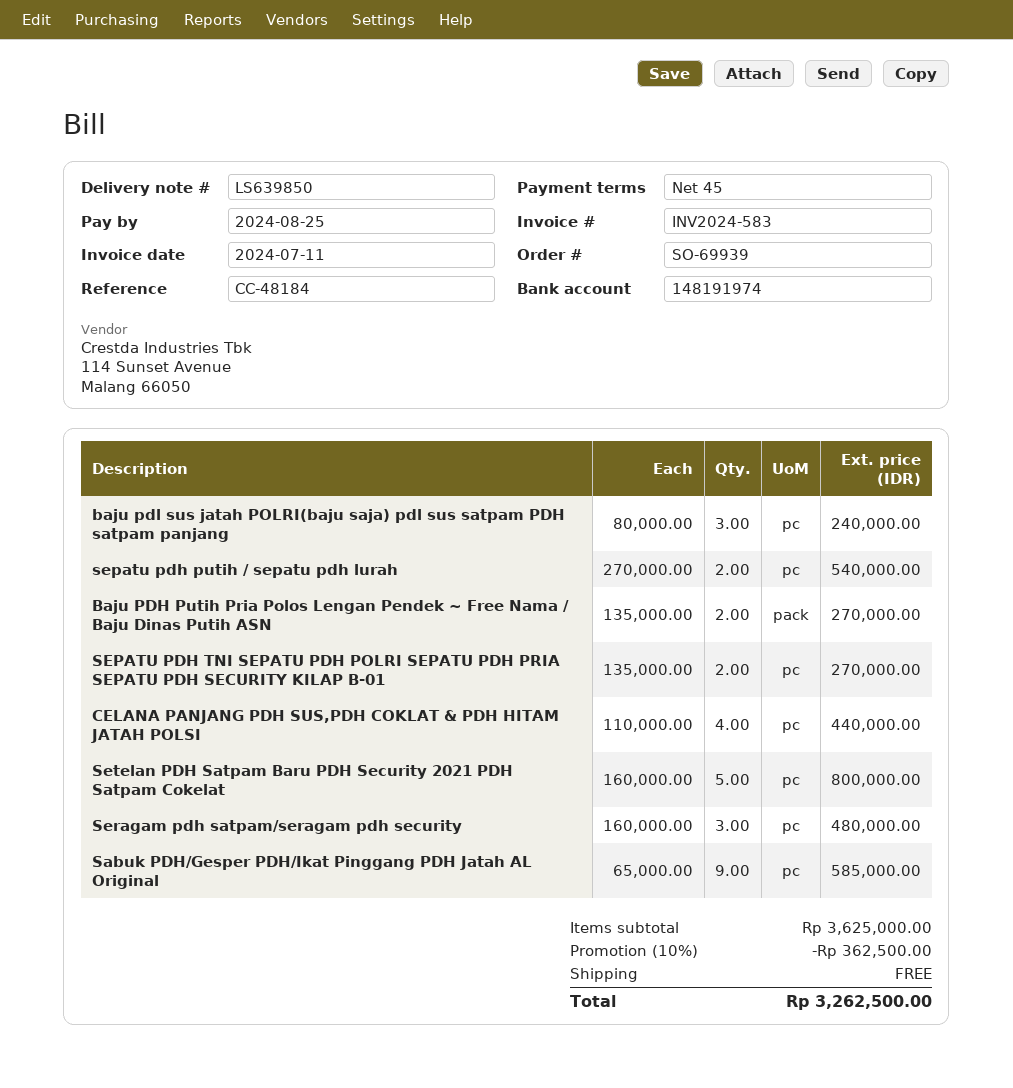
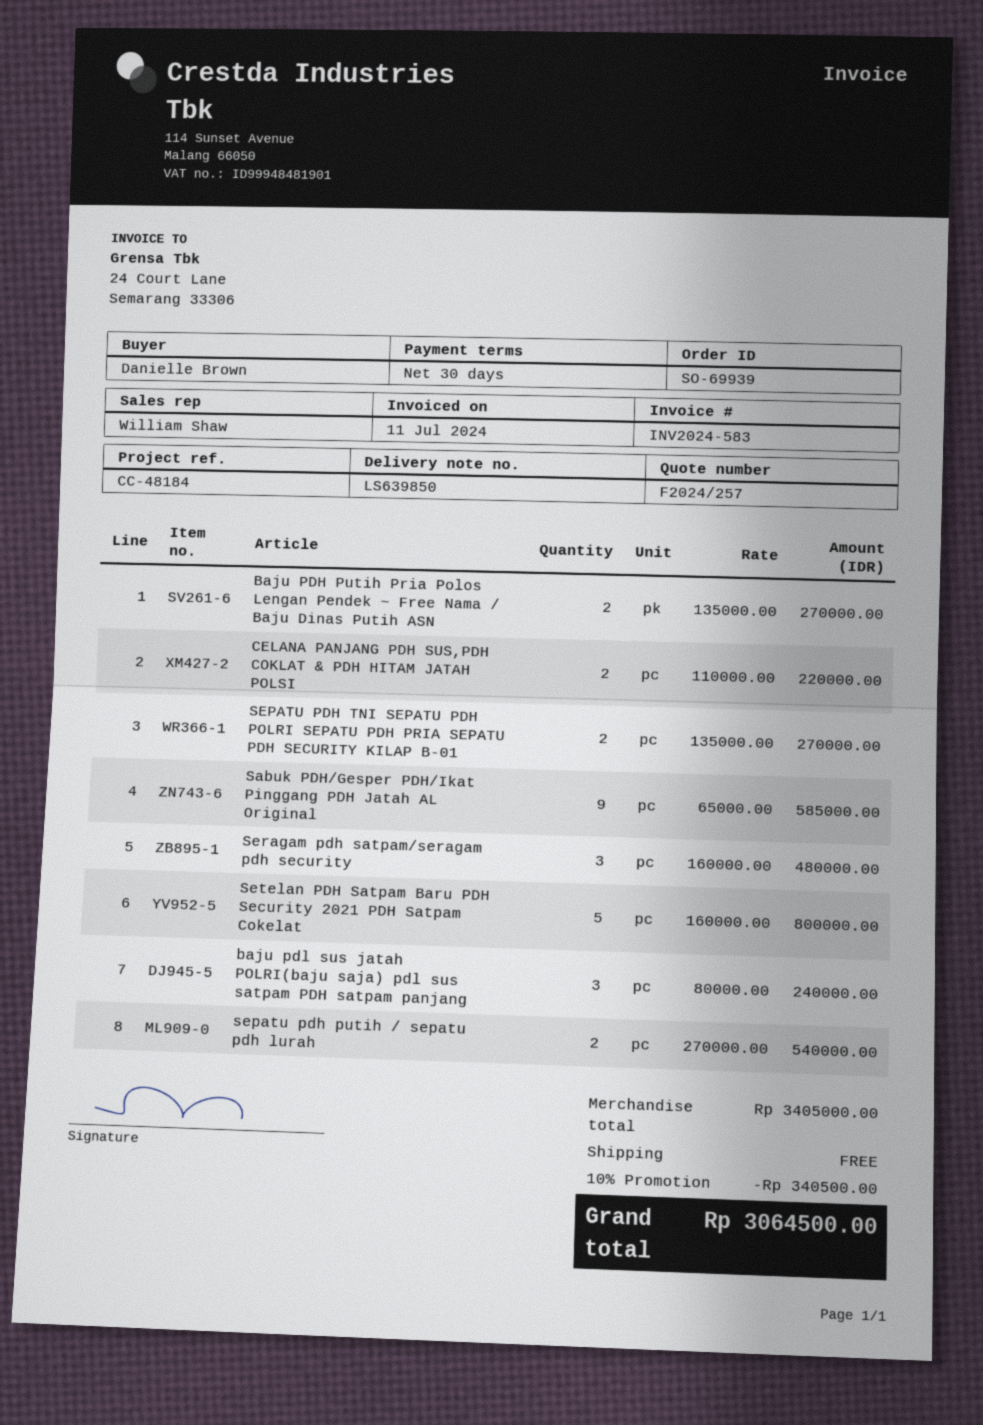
payment terms: 45 days -> 30 days
CELANA PANJANG PDH SUS,PDH COKLAT & PDH HITAM JATAH POLSI: 4 x 110000.00 = 440000.00 -> 2 x 110000.00 = 220000.00
subtotal: 3625000.00 -> 3405000.00
discount: 10% = 362500.00 -> 10% = 340500.00
total: 3262500.00 -> 3064500.00

